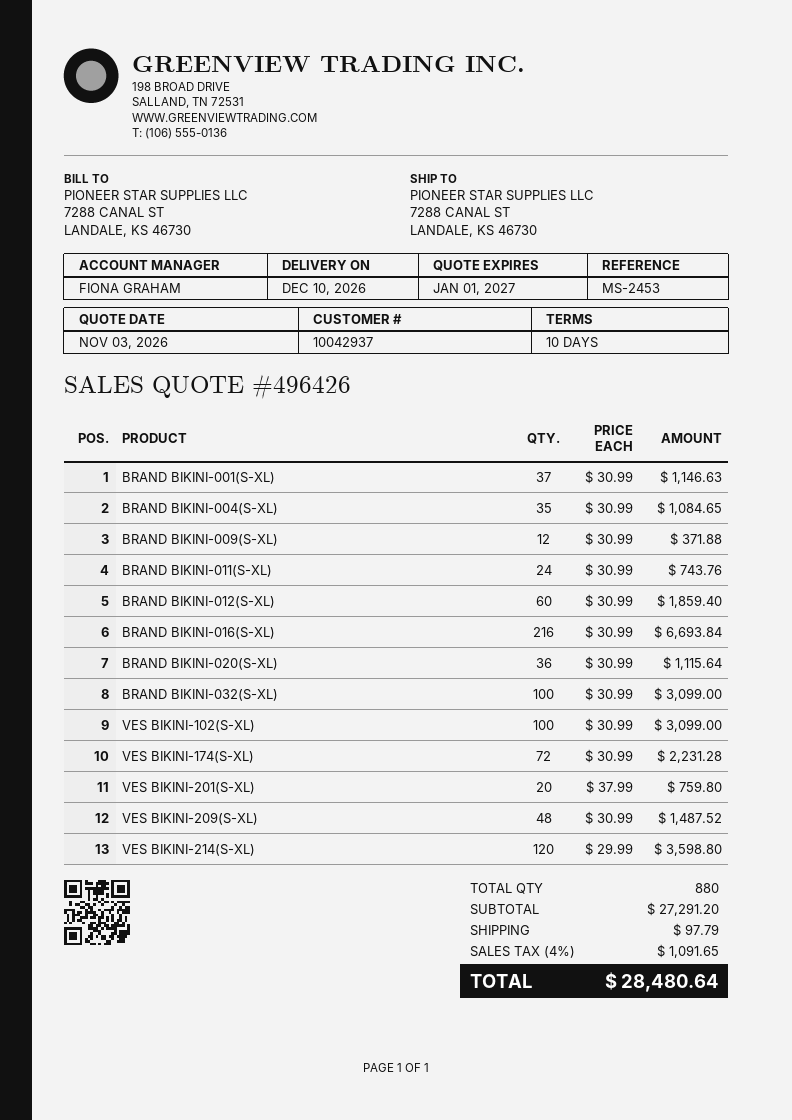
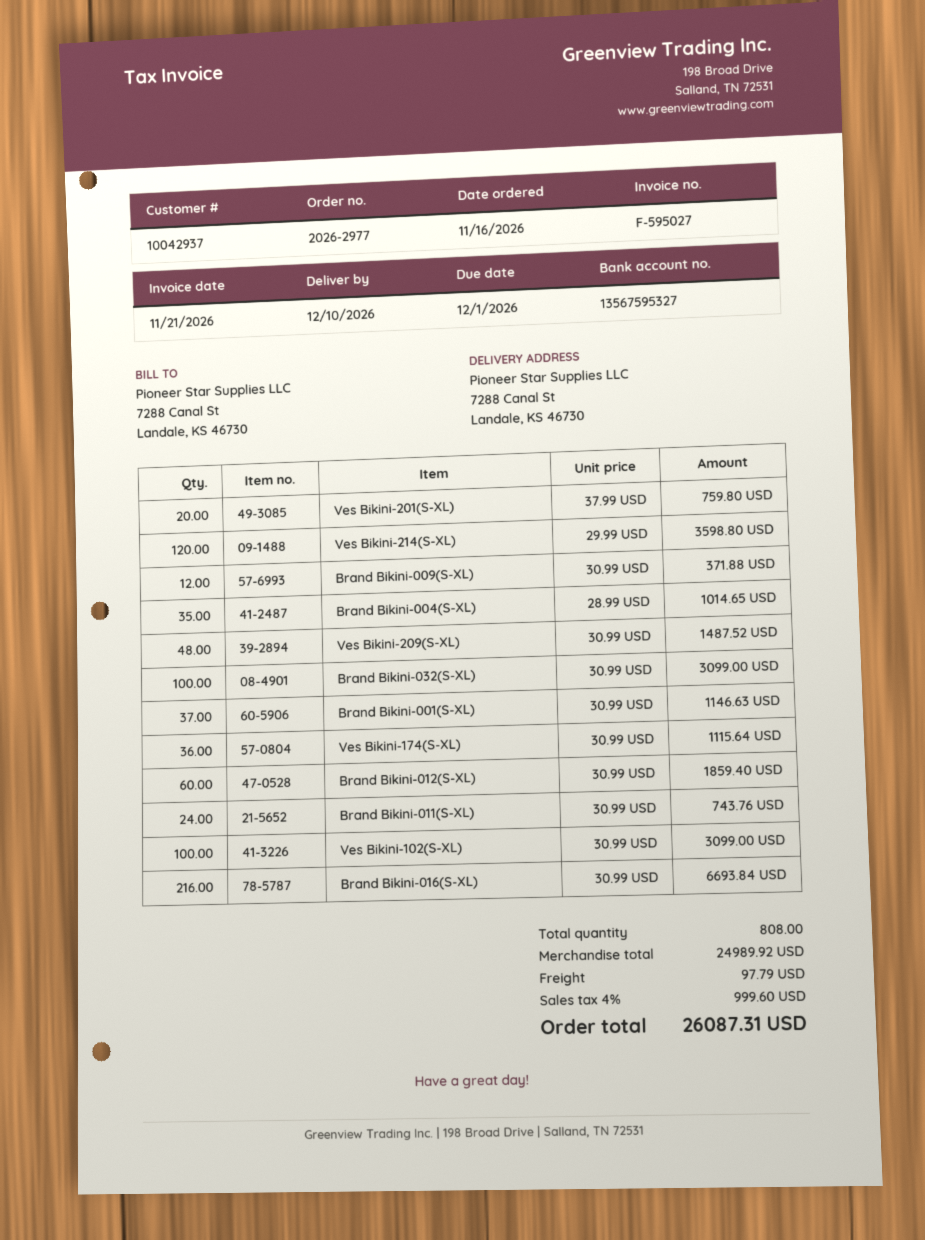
BRAND BIKINI-004(S-XL): 35 x 30.99 = 1084.65 -> 35 x 28.99 = 1014.65
BRAND BIKINI-020(S-XL): 36 x 30.99 = 1115.64 -> none
VES BIKINI-174(S-XL): 72 x 30.99 = 2231.28 -> 36 x 30.99 = 1115.64
total quantity: 880 -> 808
subtotal: 27291.20 -> 24989.92
tax: 4% = 1091.65 -> 4% = 999.60
total: 28480.64 -> 26087.31

